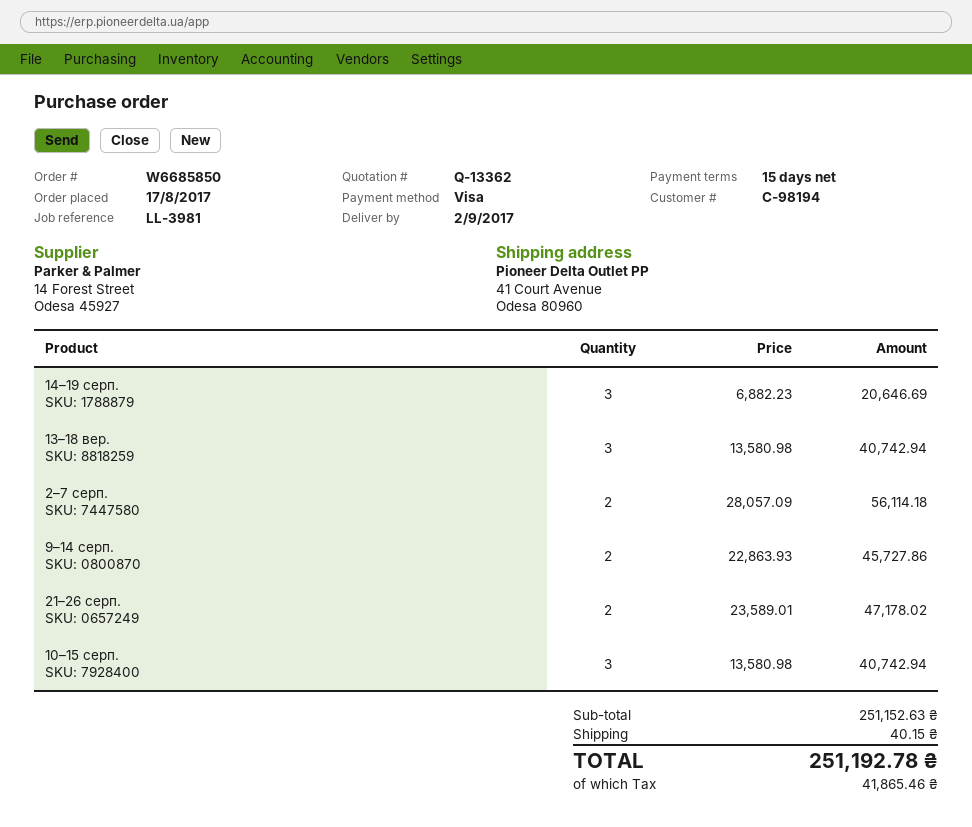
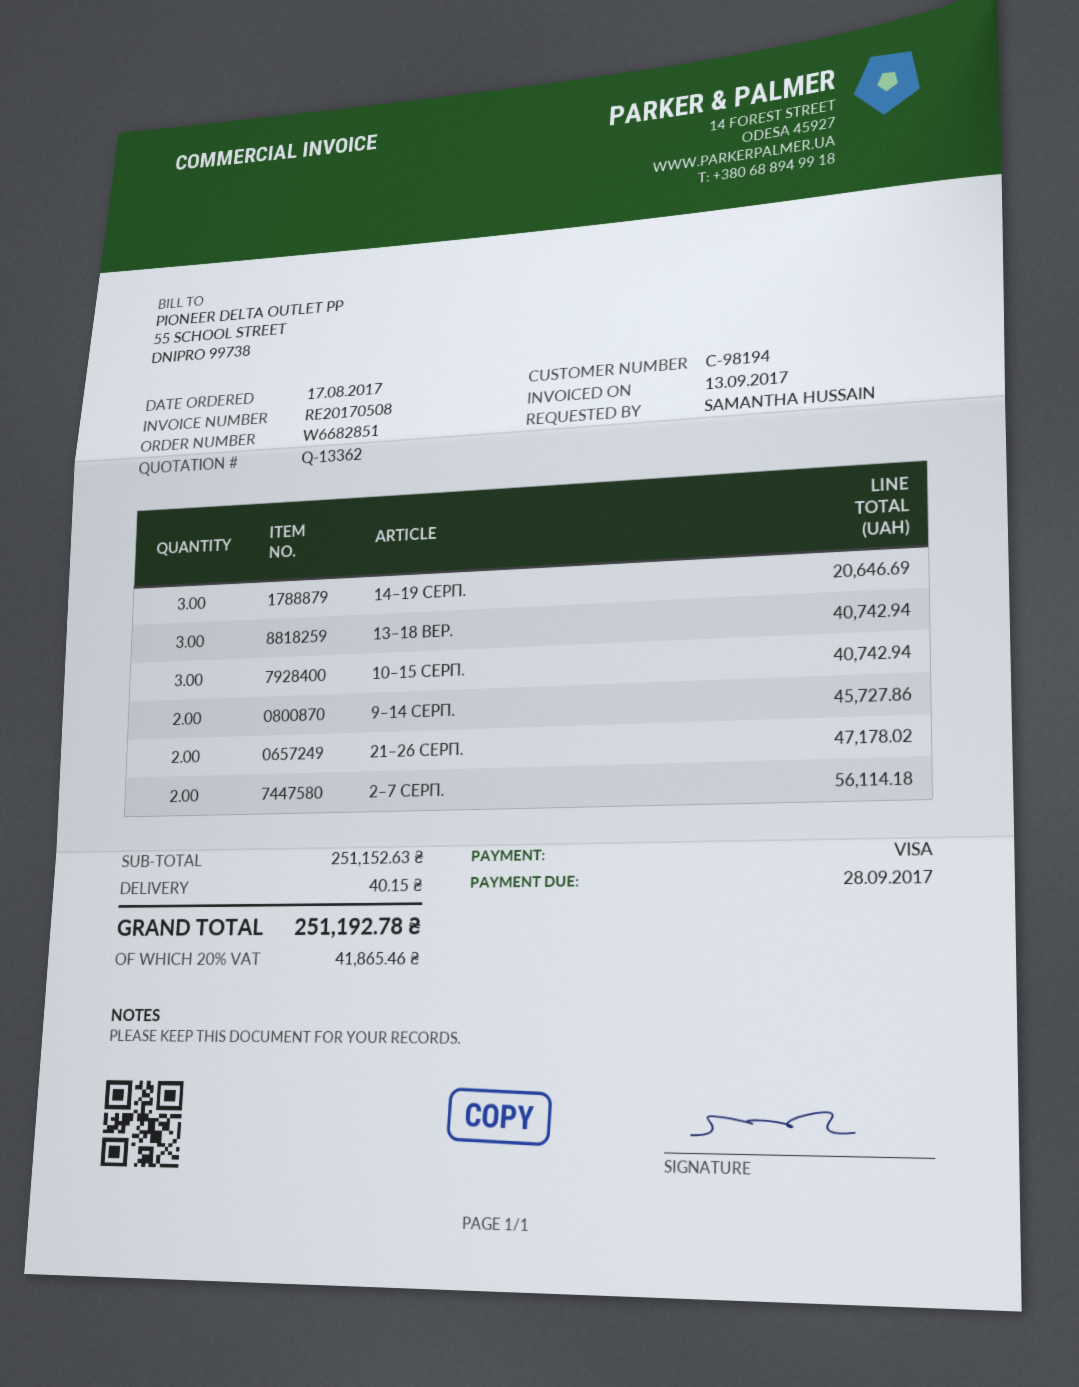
order number: W6685850 -> W6682851

